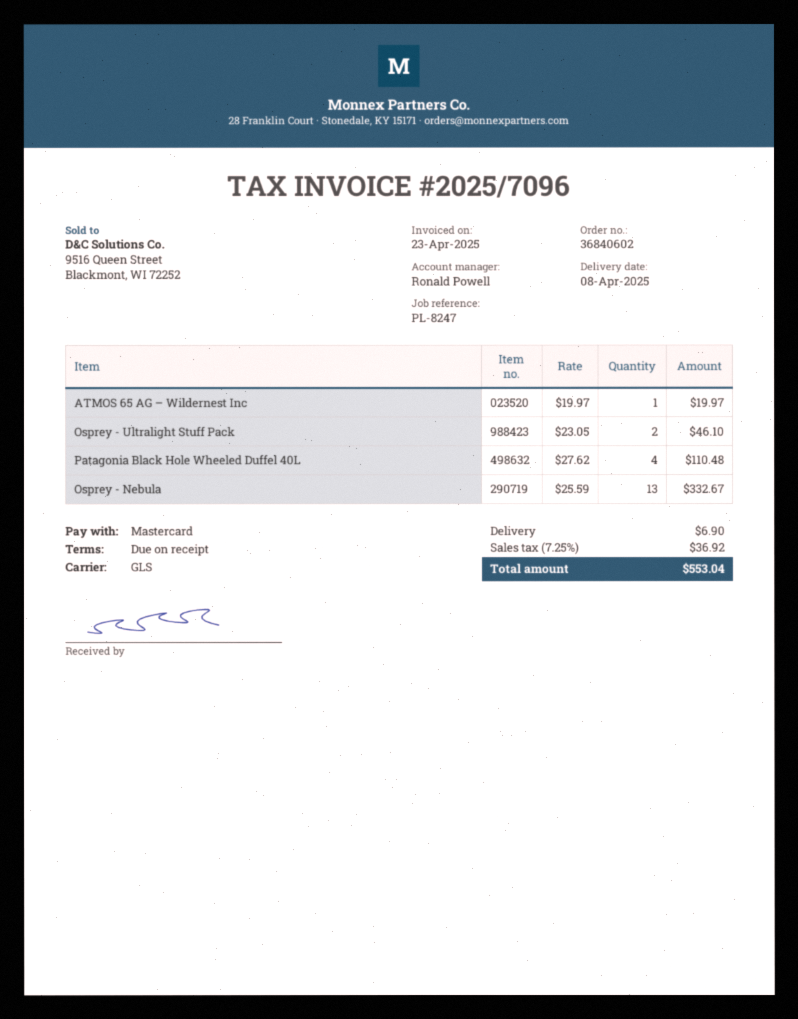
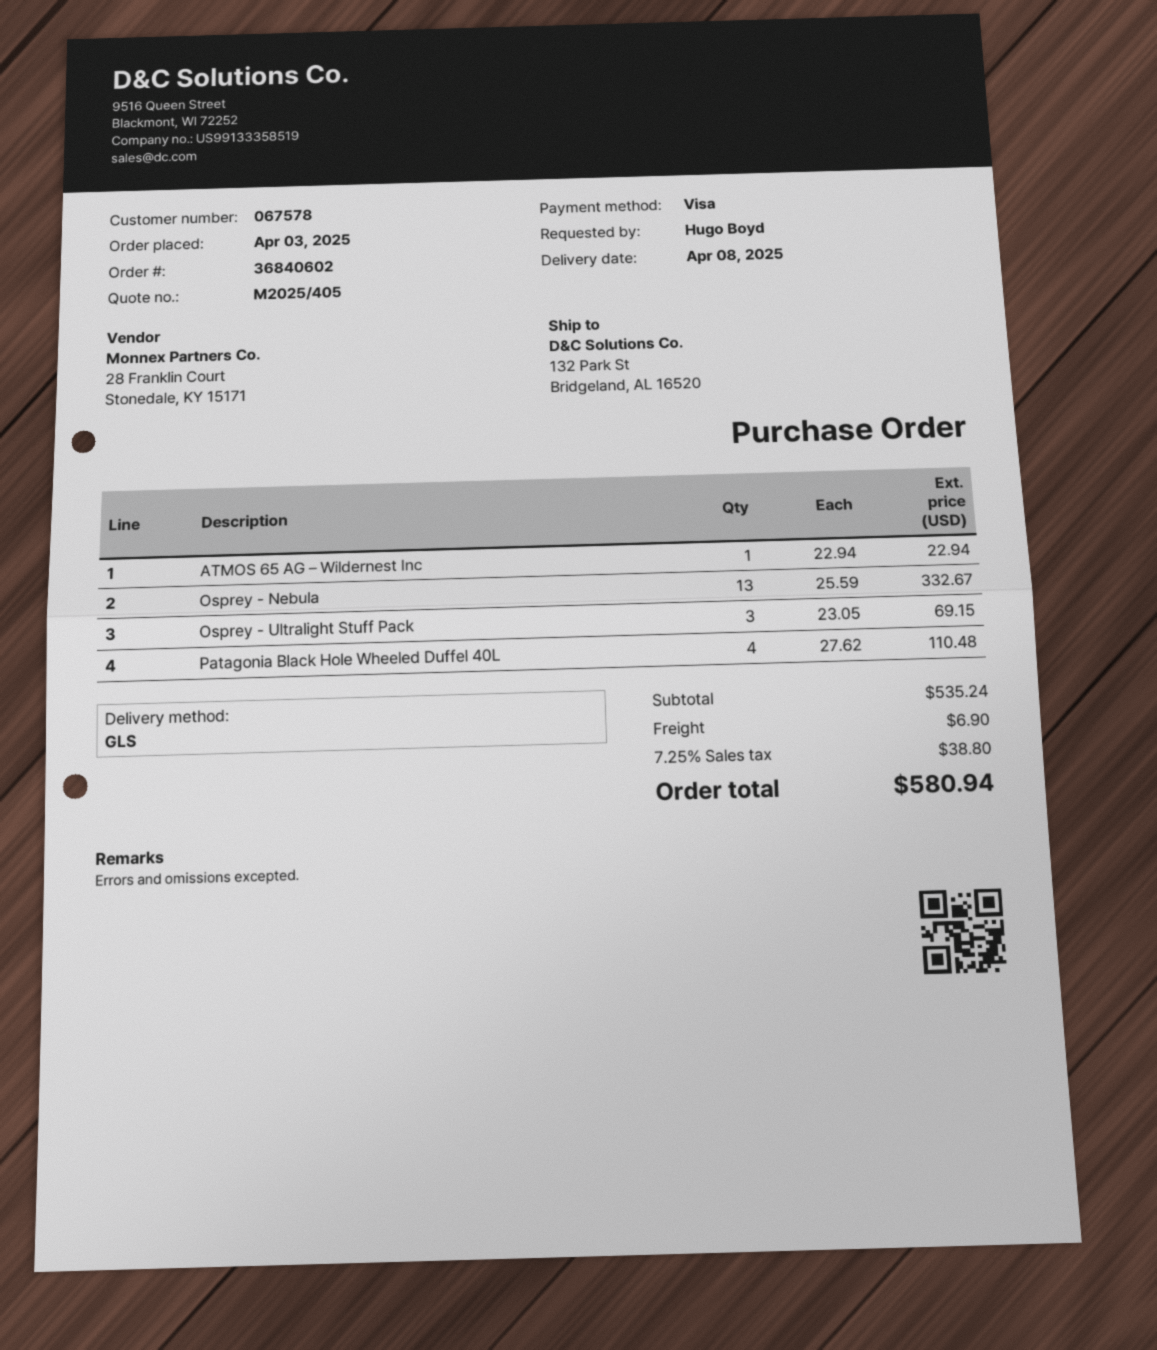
payment method: Mastercard -> Visa
ATMOS 65 AG – Wildernest Inc: 1 x 19.97 = 19.97 -> 1 x 22.94 = 22.94
Osprey - Ultralight Stuff Pack: 2 x 23.05 = 46.10 -> 3 x 23.05 = 69.15
tax: 7.25% = 36.92 -> 7.25% = 38.80
total: 553.04 -> 580.94

